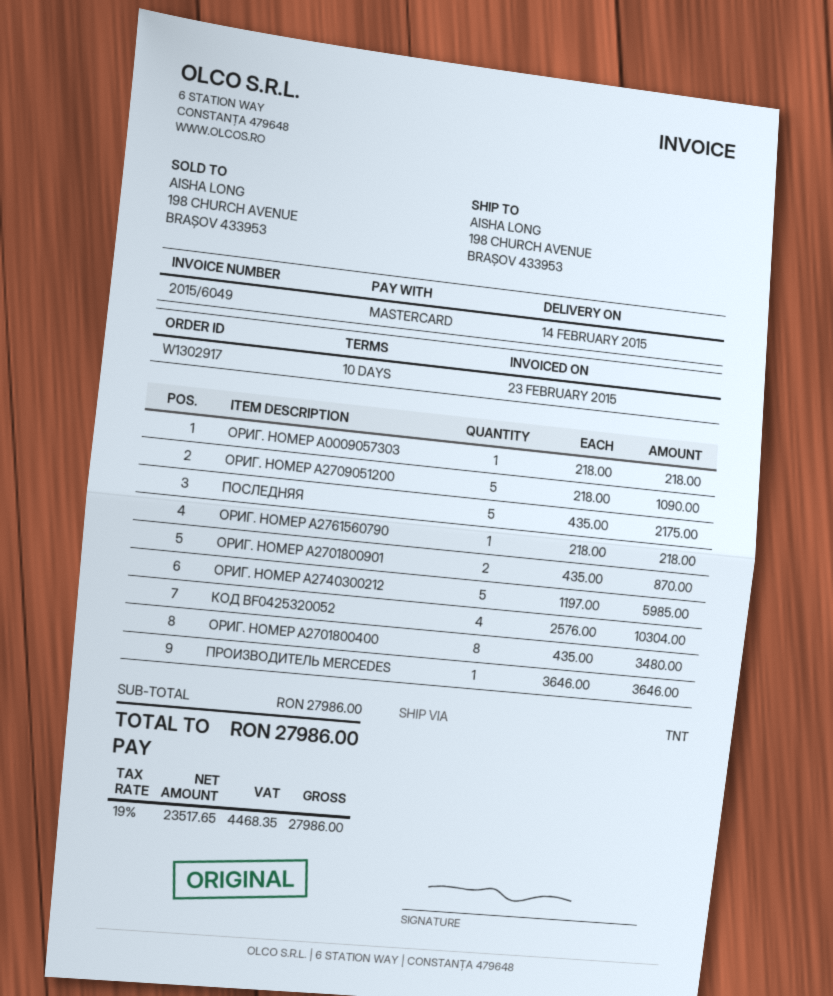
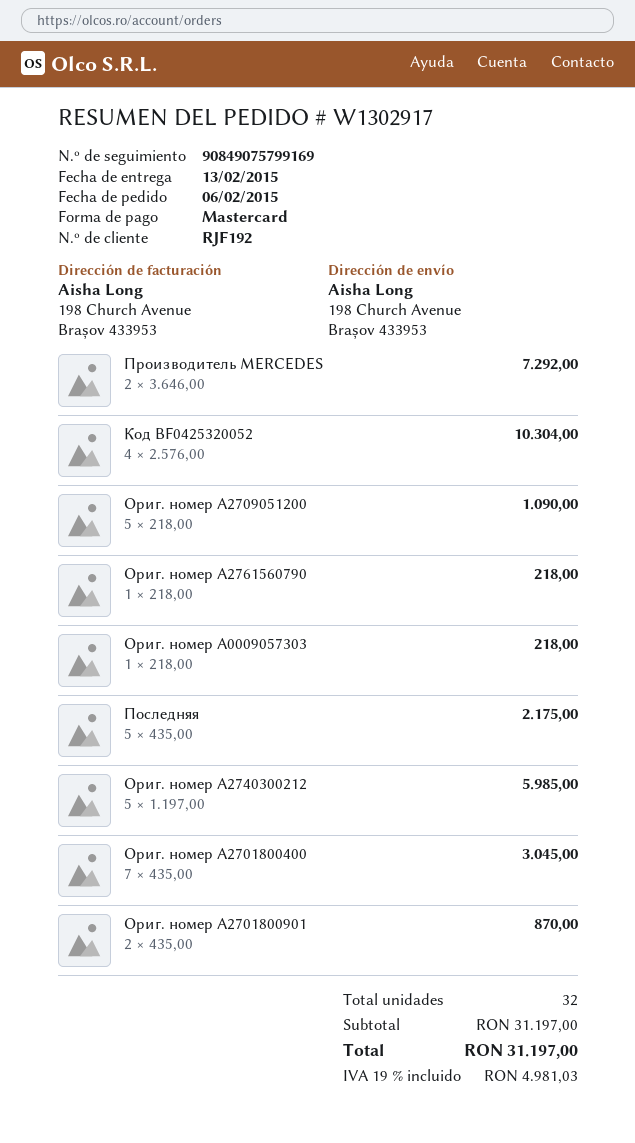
delivery date: 2015-02-14 -> 2015-02-13
ОРИГ. НОМЕР A2701800400: 8 x 435.00 = 3480.00 -> 7 x 435.00 = 3045.00
ПРОИЗВОДИТЕЛЬ MERCEDES: 1 x 3646.00 = 3646.00 -> 2 x 3646.00 = 7292.00
subtotal: 27986.00 -> 31197.00
tax: 19% = 4468.35 -> 19% = 4981.03
total: 27986.00 -> 31197.00

